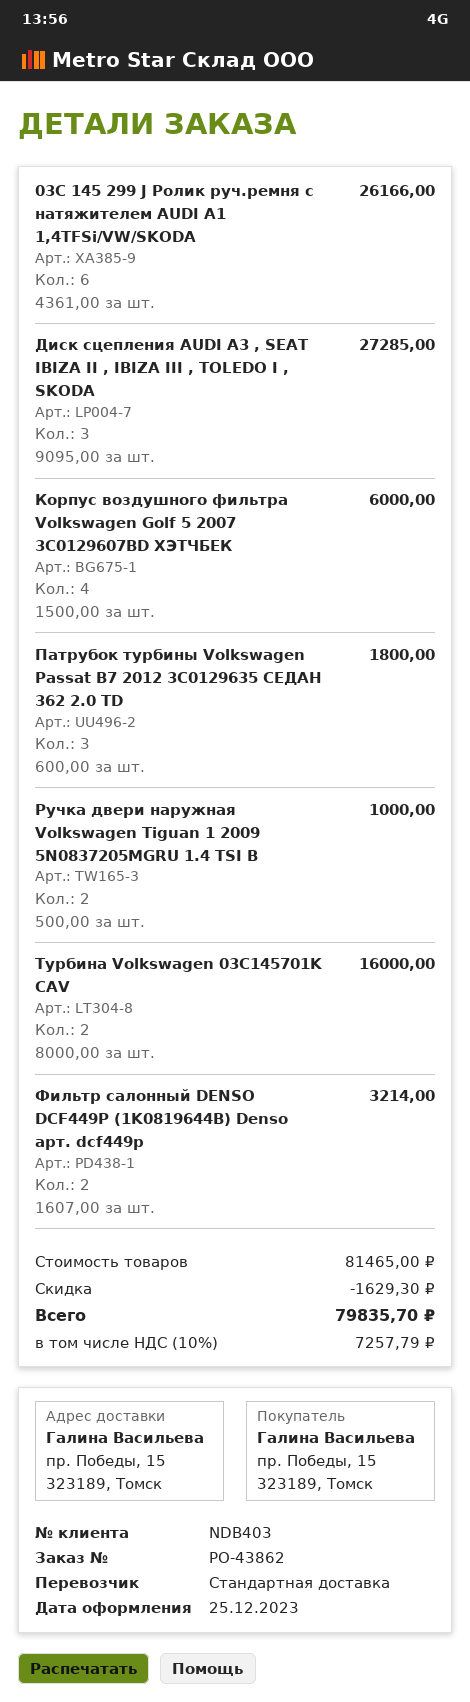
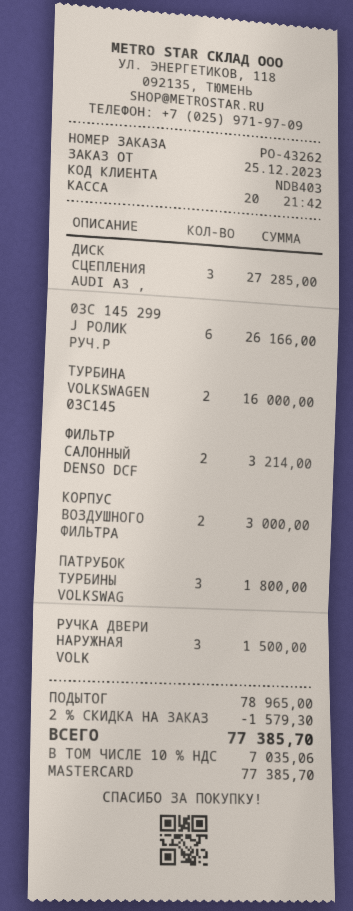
order number: PO-43862 -> PO-43262
Корпус воздушного фильтра Volkswagen Golf 5 2007 3C0129607BD ХЭТЧБЕК: 4 for 6000.00 -> 2 for 3000.00
Ручка двери наружная Volkswagen Tiguan 1 2009 5N0837205MGRU 1.4 TSI B: 2 for 1000.00 -> 3 for 1500.00
subtotal: 81465.00 -> 78965.00
discount: 1629.30 -> 1579.30
tax: 10% = 7257.79 -> 10% = 7035.06
total: 79835.70 -> 77385.70

